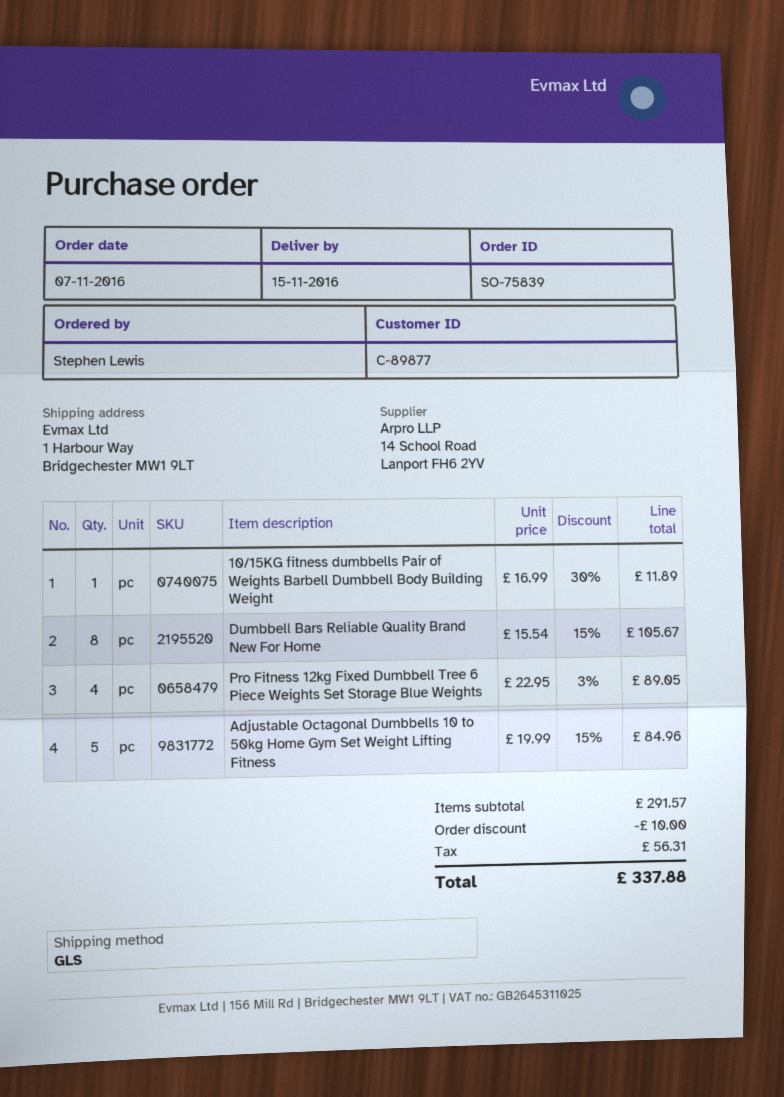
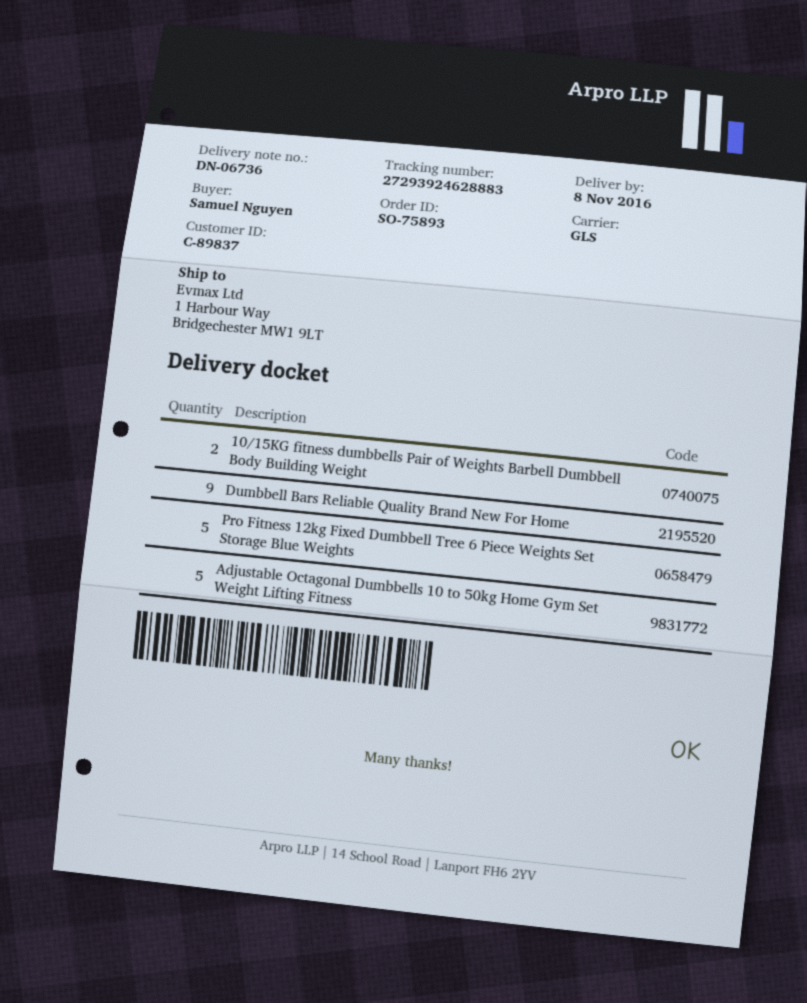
order number: SO-75839 -> SO-75893
delivery date: 2016-11-15 -> 2016-11-08
customer number: C-89877 -> C-89837
ordered by: Stephen Lewis -> Samuel Nguyen
10/15KG fitness dumbbells Pair of Weights Barbell Dumbbell Body Building Weight: 1 -> 2
Dumbbell Bars Reliable Quality Brand New For Home: 8 -> 9
Pro Fitness 12kg Fixed Dumbbell Tree 6 Piece Weights Set Storage Blue Weights: 4 -> 5

